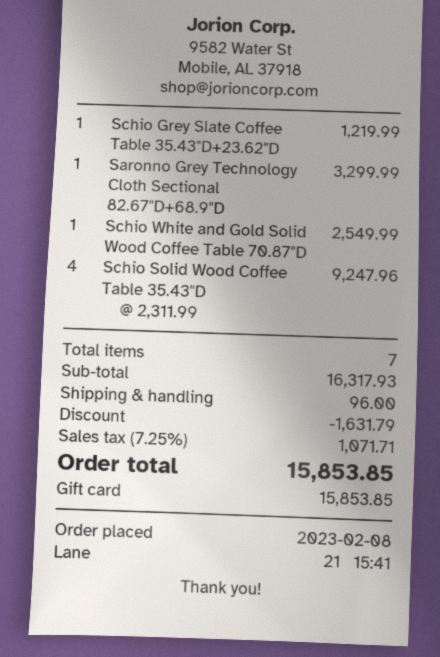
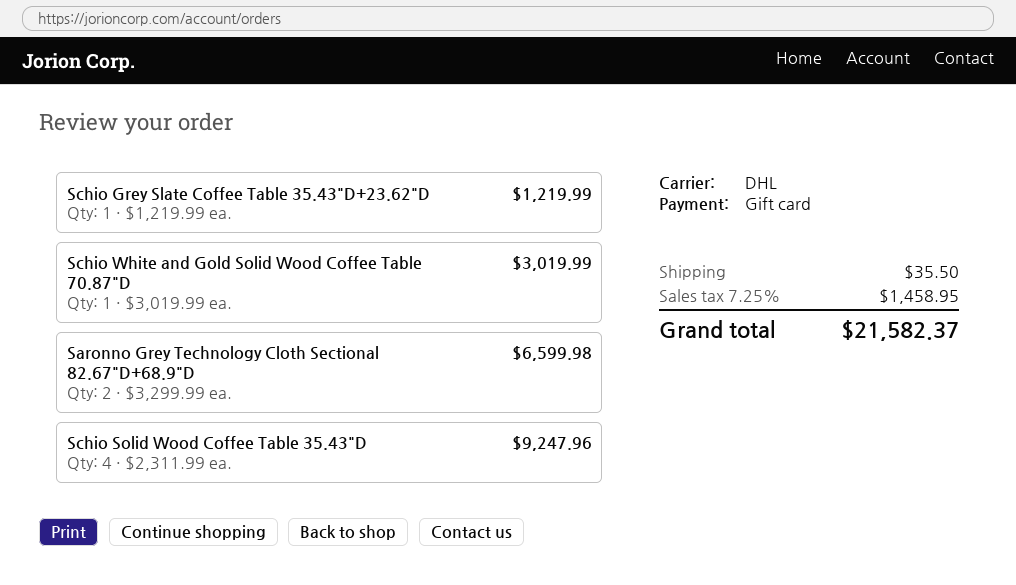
Saronno Grey Technology Cloth Sectional 82.67"D+68.9"D: 1 x 3299.99 = 3299.99 -> 2 x 3299.99 = 6599.98
Schio White and Gold Solid Wood Coffee Table 70.87"D: 1 x 2549.99 = 2549.99 -> 1 x 3019.99 = 3019.99
discount: 1631.79 -> none
shipping: 96.00 -> 35.50
tax: 7.25% = 1071.71 -> 7.25% = 1458.95
total: 15853.85 -> 21582.37

